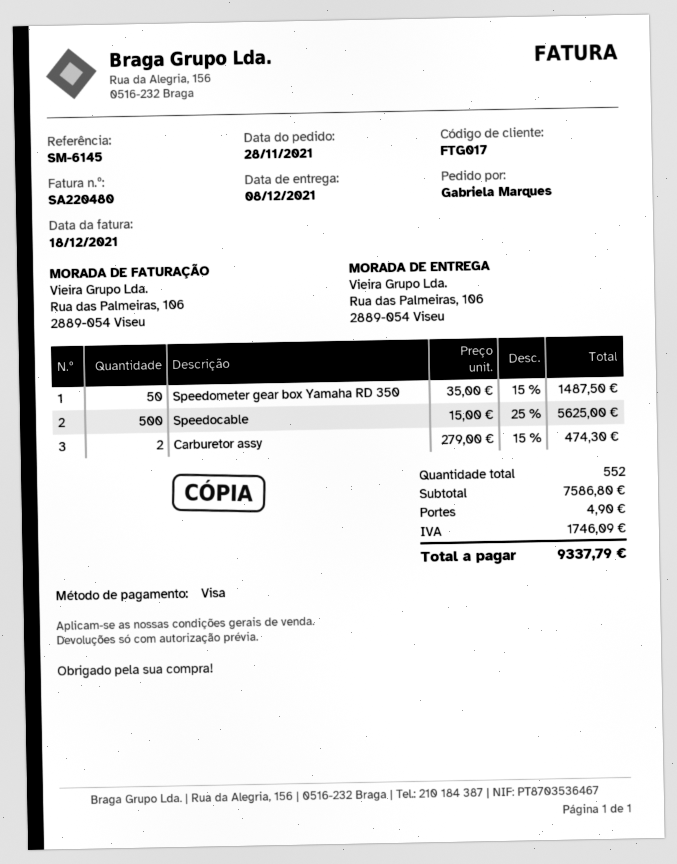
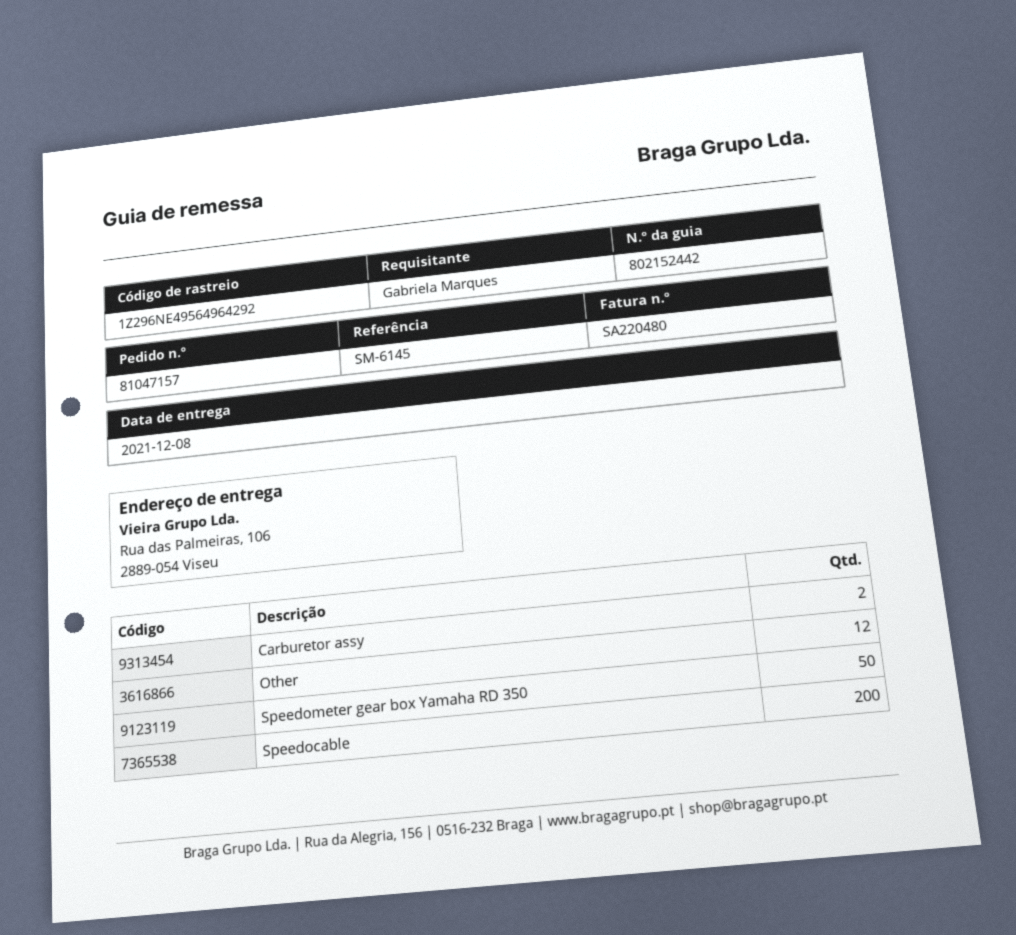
Speedocable: 500 -> 200
Other: none -> 12

